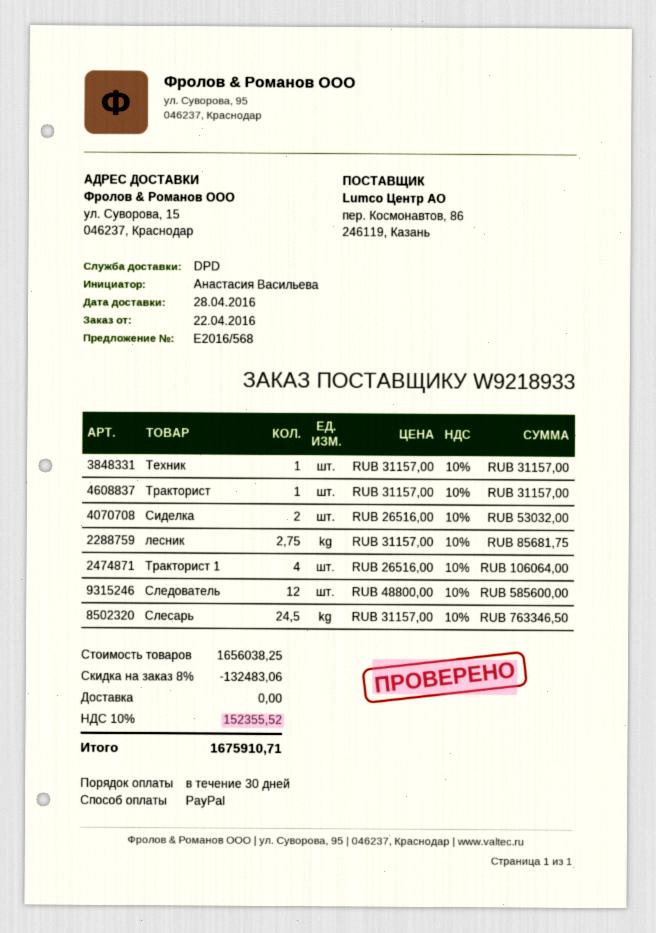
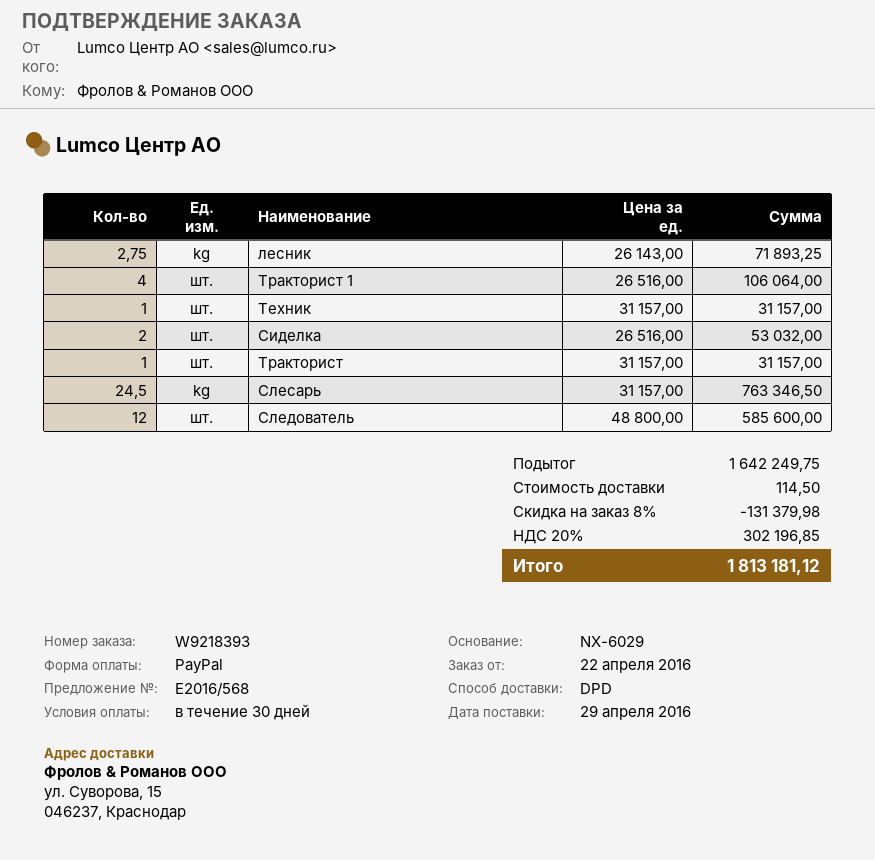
order number: W9218933 -> W9218393
delivery date: 2016-04-28 -> 2016-04-29
лесник: 2.75 x 31157.00 = 85681.75 -> 2.75 x 26143.00 = 71893.25
subtotal: 1656038.25 -> 1642249.75
discount: 8% = 132483.06 -> 8% = 131379.98
shipping: 0.00 -> 114.50
tax: 10% = 152355.52 -> 20% = 302196.85
total: 1675910.71 -> 1813181.12

